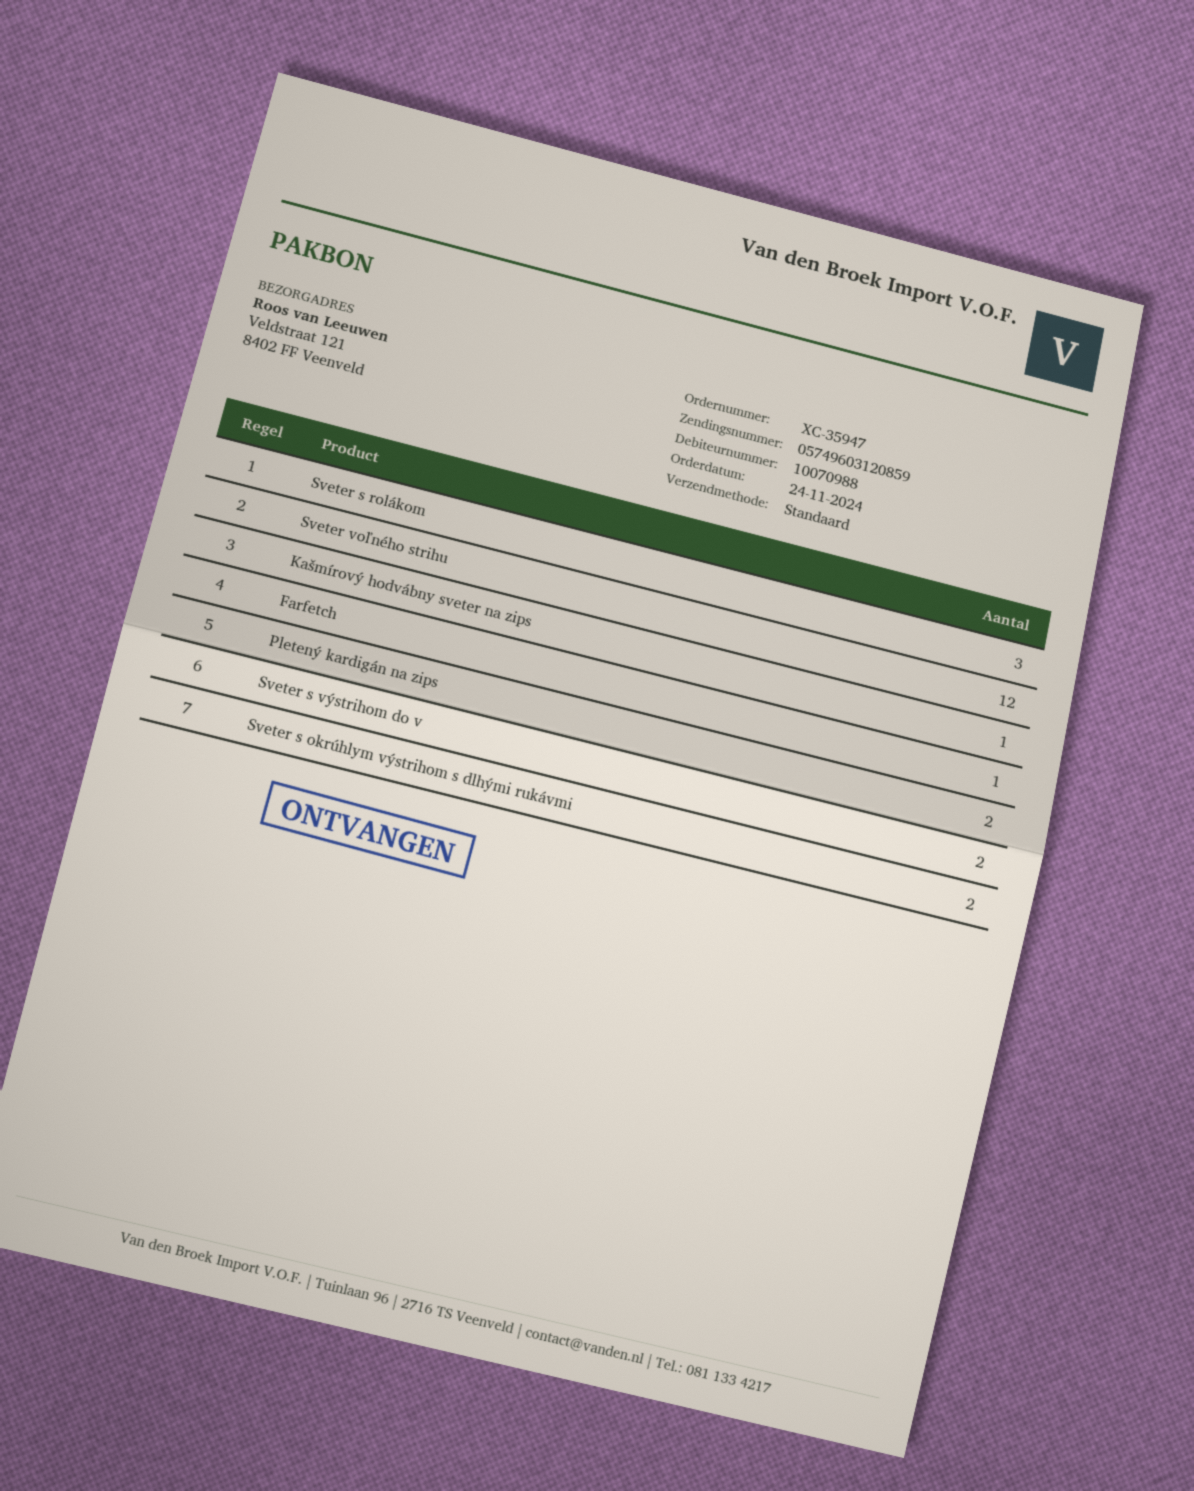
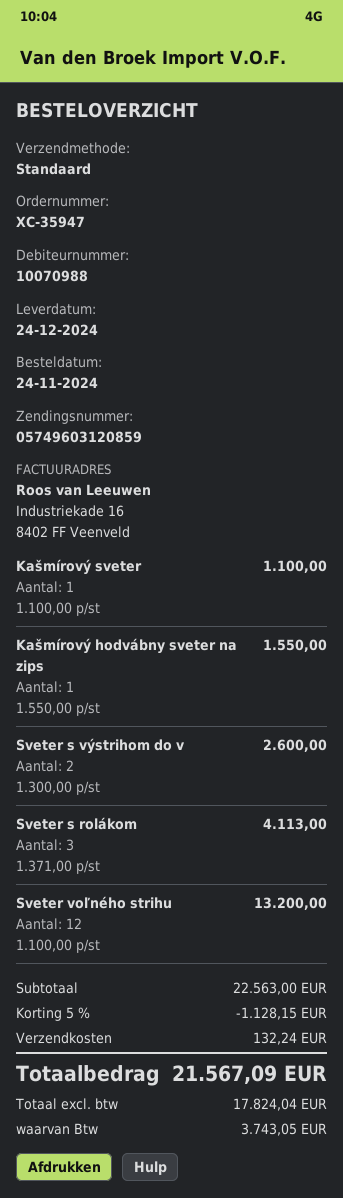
Farfetch: 1 -> none
Pletený kardigán na zips: 2 -> none
Sveter s okrúhlym výstrihom s dlhými rukávmi: 2 -> none
Kašmírový sveter: none -> 1

